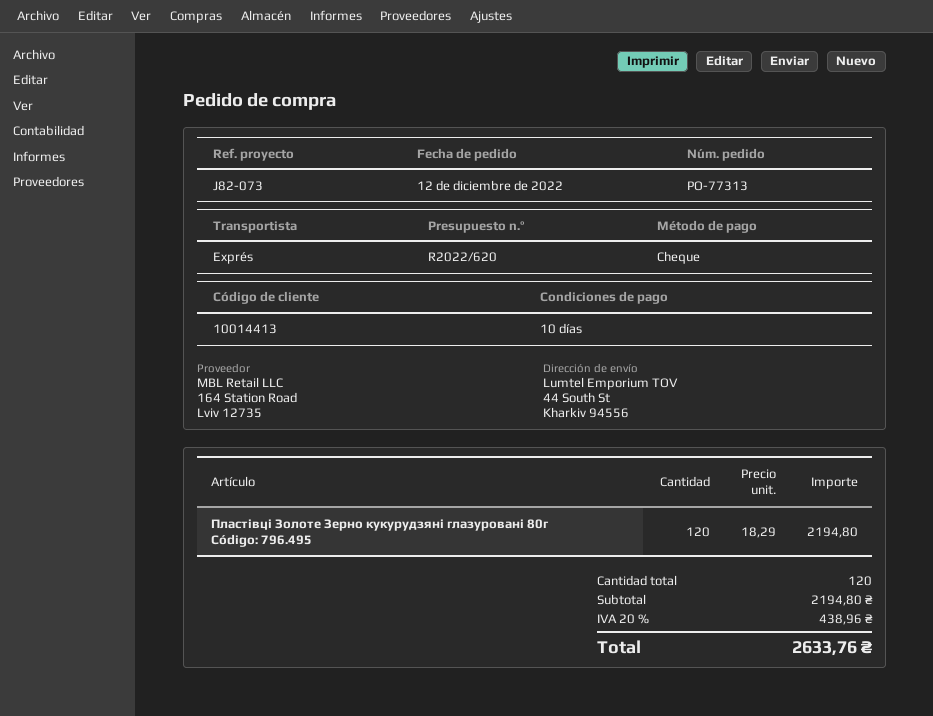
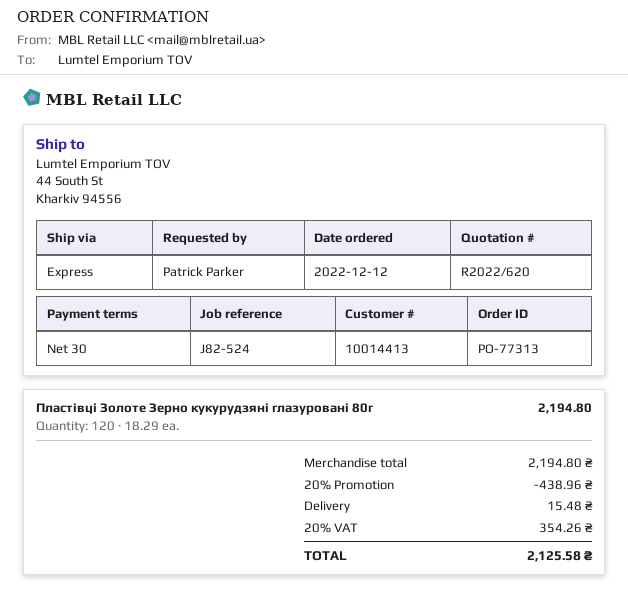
payment terms: 10 days -> 30 days
reference: J82-073 -> J82-524
discount: none -> 20% = 438.96
shipping: none -> 15.48
tax: 20% = 438.96 -> 20% = 354.26
total: 2633.76 -> 2125.58

